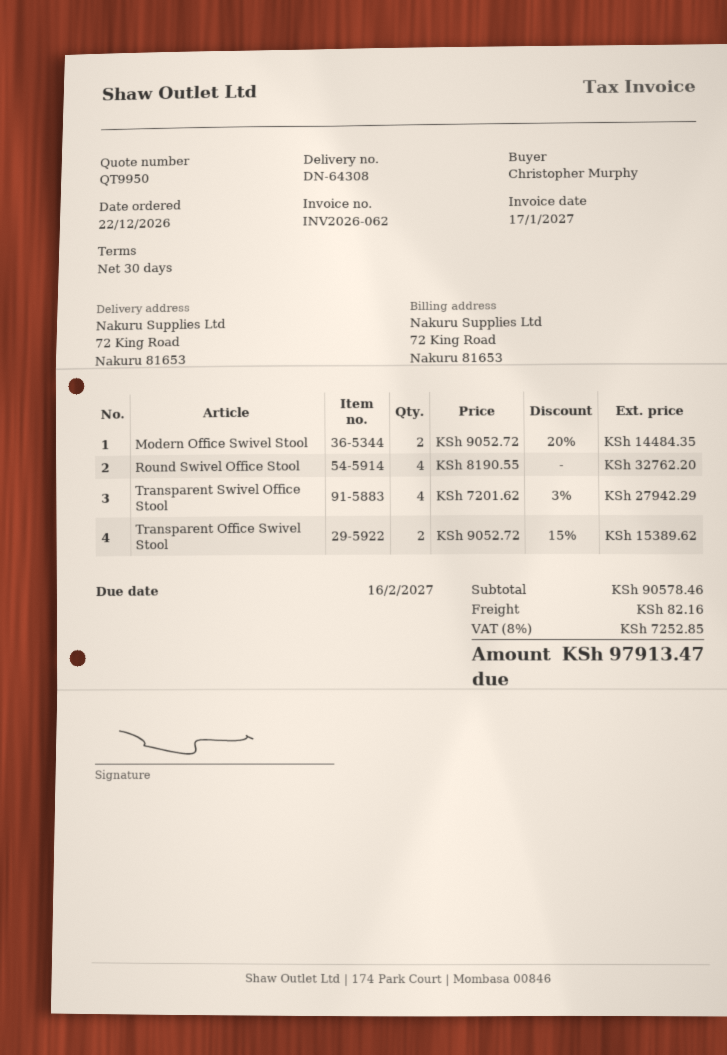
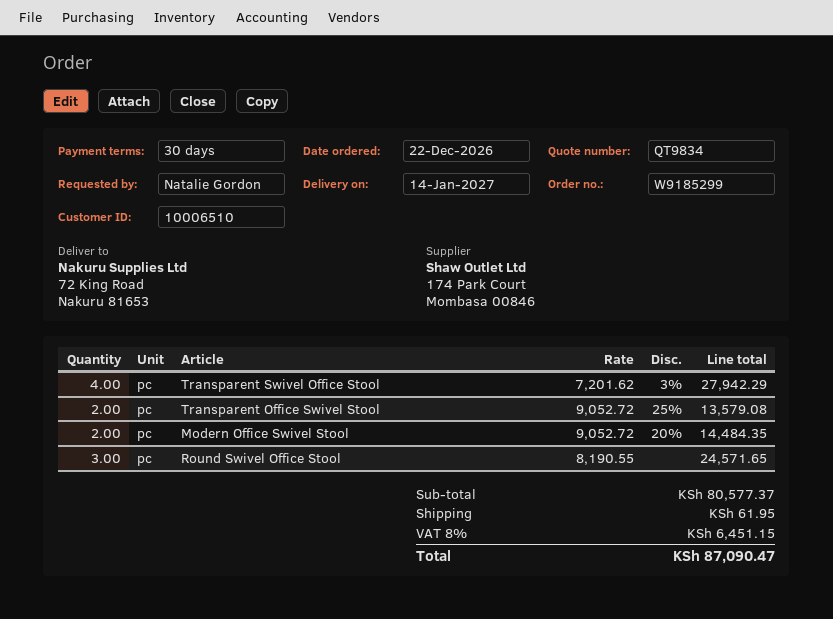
quote number: QT9950 -> QT9834
ordered by: Christopher Murphy -> Natalie Gordon
Round Swivel Office Stool: 4 x 8190.55 = 32762.20 -> 3 x 8190.55 = 24571.65
Transparent Office Swivel Stool: 2 x 9052.72 - 15% = 15389.62 -> 2 x 9052.72 - 25% = 13579.08
subtotal: 90578.46 -> 80577.37
shipping: 82.16 -> 61.95
tax: 8% = 7252.85 -> 8% = 6451.15
total: 97913.47 -> 87090.47

